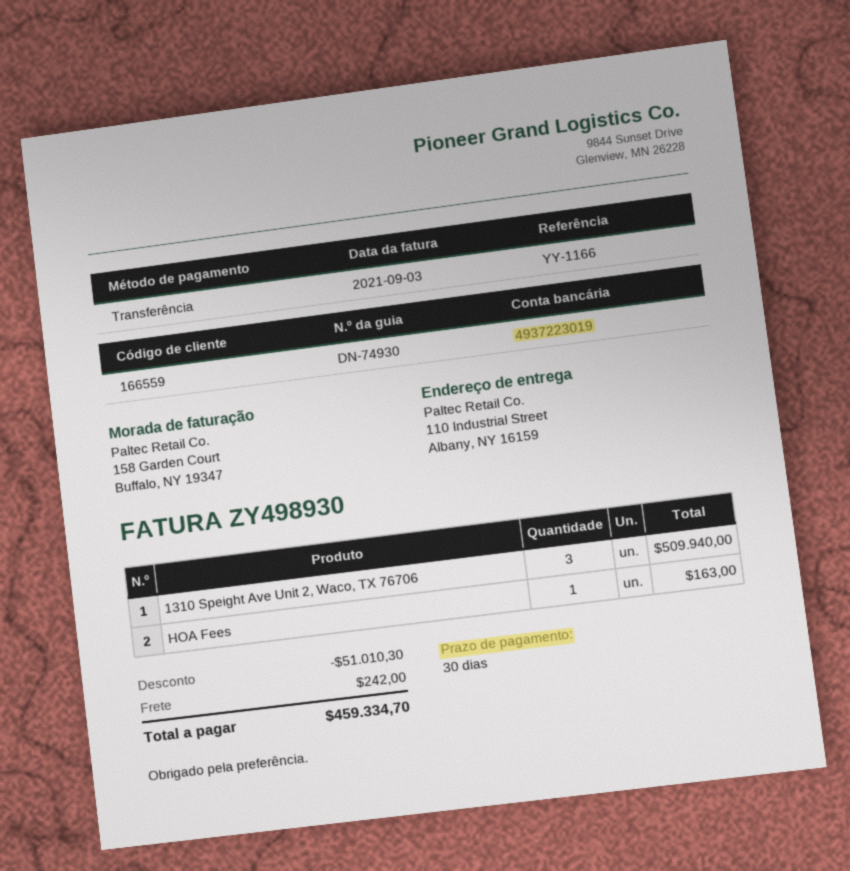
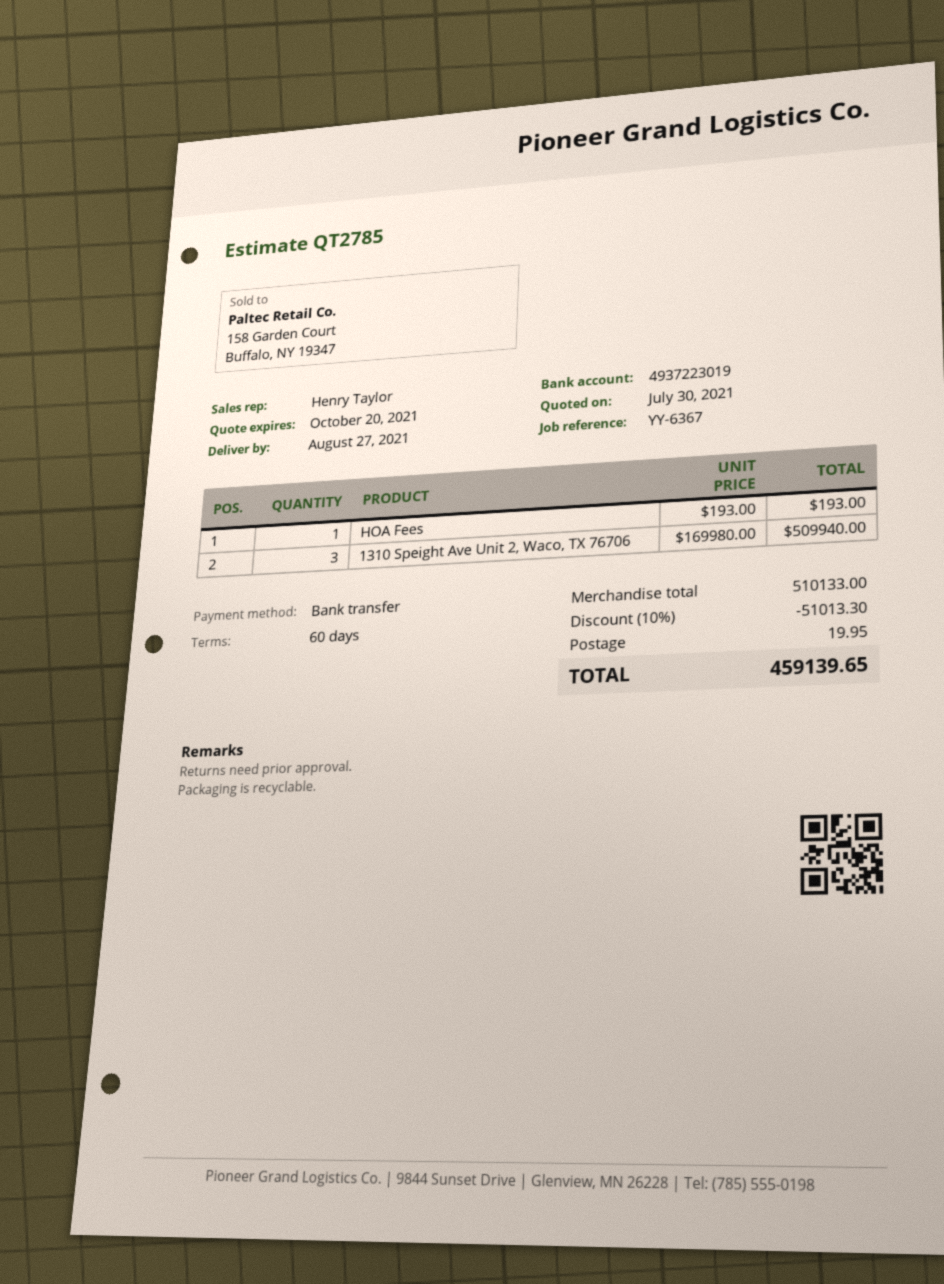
payment terms: 30 days -> 60 days
reference: YY-1166 -> YY-6367
HOA Fees: 1 for 163.00 -> 1 for 193.00
discount: 51010.30 -> 51013.30
shipping: 242.00 -> 19.95
total: 459334.70 -> 459139.65

